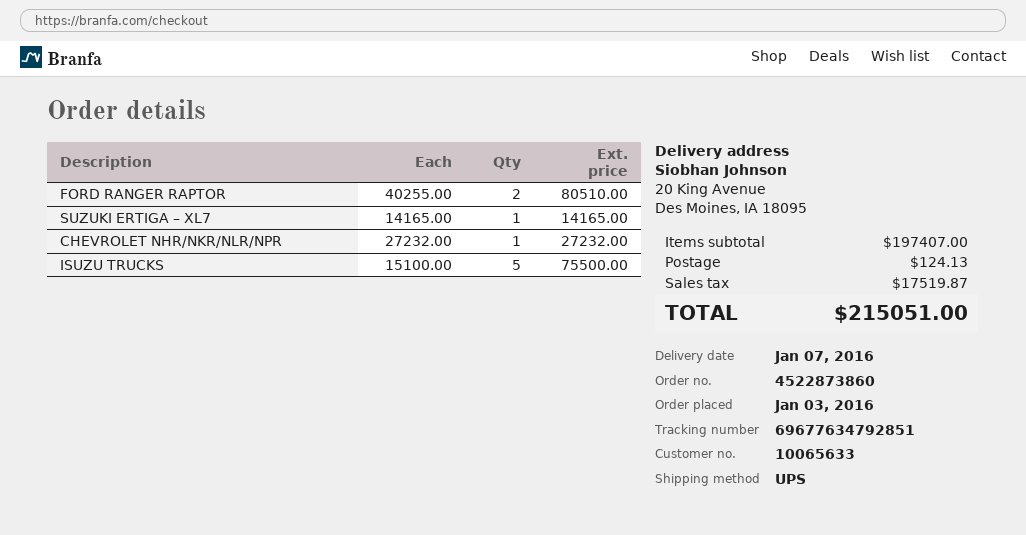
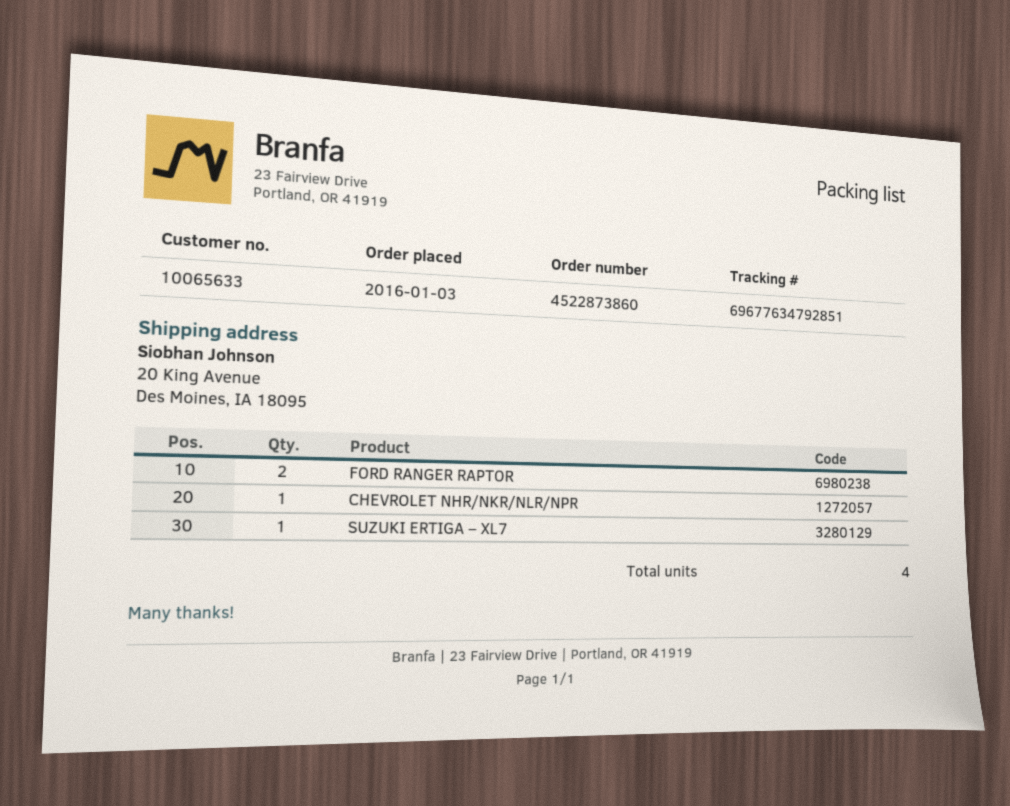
ISUZU TRUCKS: 5 -> none

